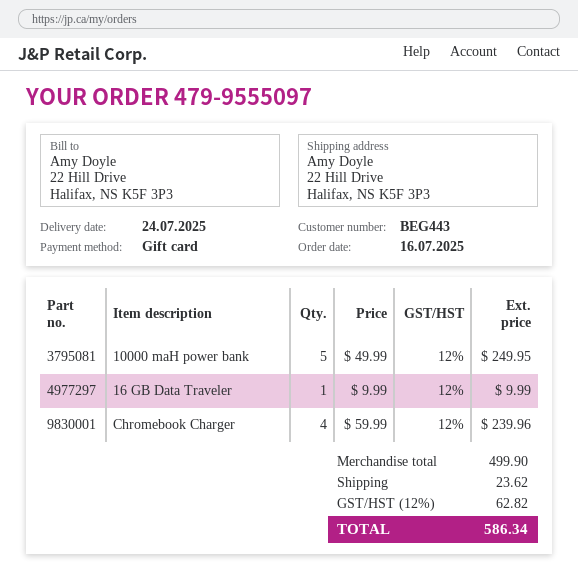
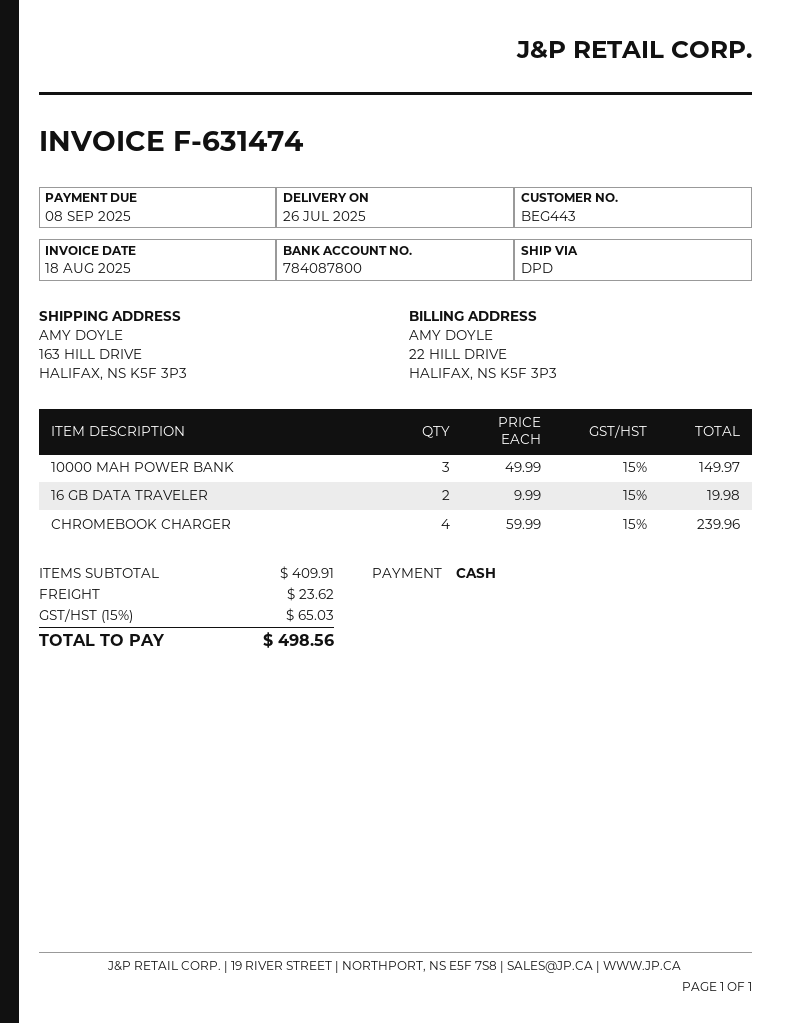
delivery date: 2025-07-24 -> 2025-07-26
payment method: gift card -> cash
ship to: 22 Hill Drive, Halifax, NS K5F 3P3 -> 163 HILL DRIVE, HALIFAX, NS K5F 3P3
10000 maH power bank: 5 x 49.99 = 249.95 -> 3 x 49.99 = 149.97
16 GB Data Traveler: 1 x 9.99 = 9.99 -> 2 x 9.99 = 19.98
subtotal: 499.90 -> 409.91
tax: 12% = 62.82 -> 15% = 65.03
total: 586.34 -> 498.56

